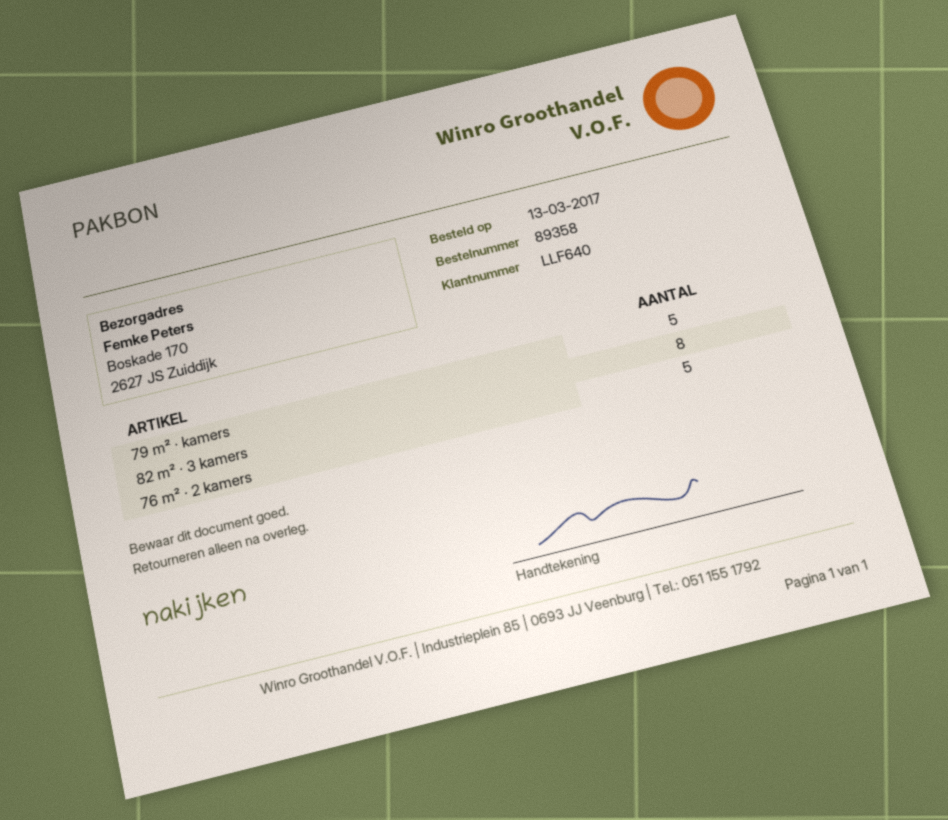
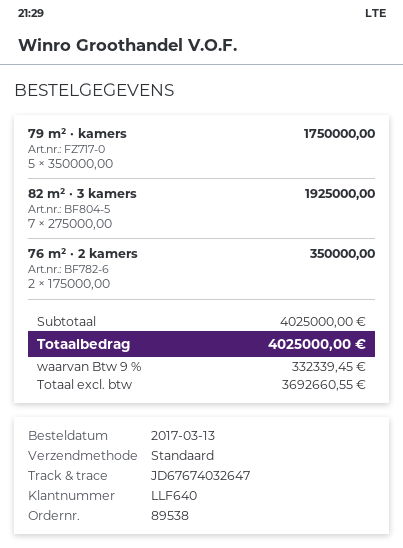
order number: 89358 -> 89538
82 m² · 3 kamers: 8 -> 7
76 m² · 2 kamers: 5 -> 2

